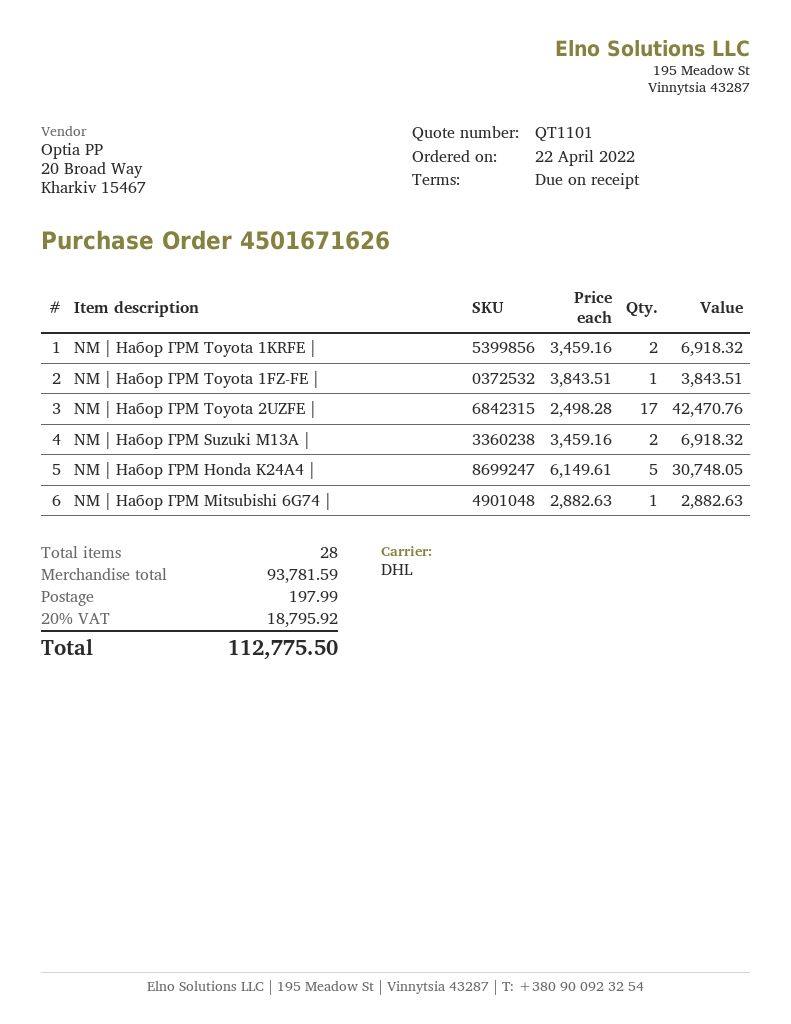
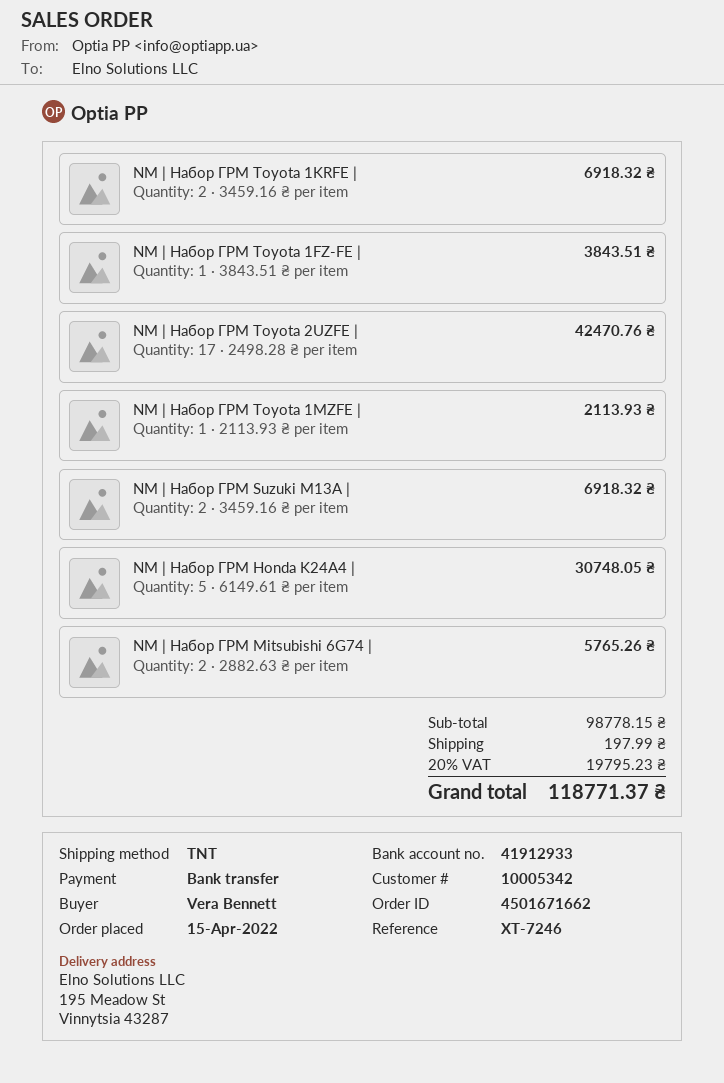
order number: 4501671626 -> 4501671662
order date: 2022-04-22 -> 2022-04-15
shipping method: DHL -> TNT
NM | Набор ГРМ Mitsubishi 6G74 |: 1 x 2882.63 = 2882.63 -> 2 x 2882.63 = 5765.26
NM | Набор ГРМ Toyota 1MZFE |: none -> 1 x 2113.93 = 2113.93
subtotal: 93781.59 -> 98778.15
tax: 20% = 18795.92 -> 20% = 19795.23
total: 112775.50 -> 118771.37

